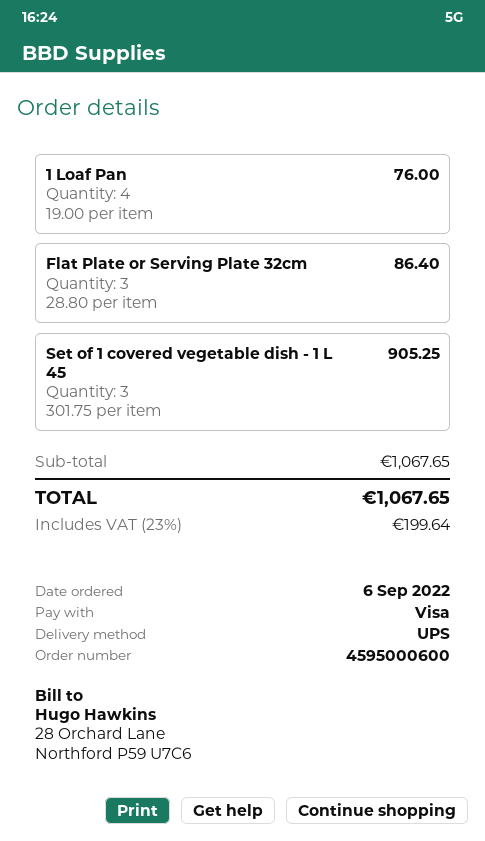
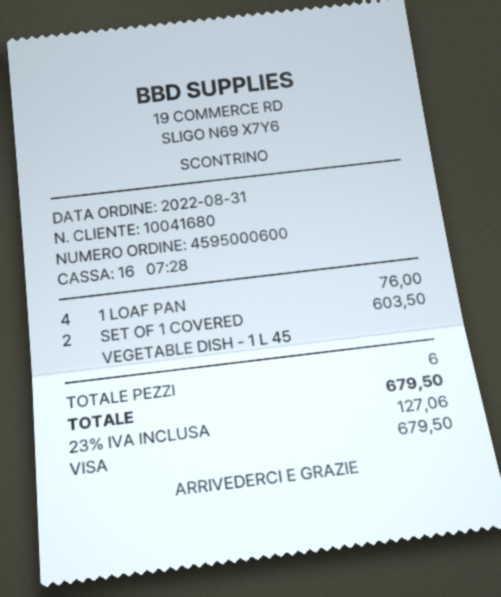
order date: 2022-09-06 -> 2022-08-31
Flat Plate or Serving Plate 32cm: 3 for 86.40 -> none
Set of 1 covered vegetable dish - 1 L 45: 3 for 905.25 -> 2 for 603.50
tax: 23% = 199.64 -> 23% = 127.06
total: 1067.65 -> 679.50

